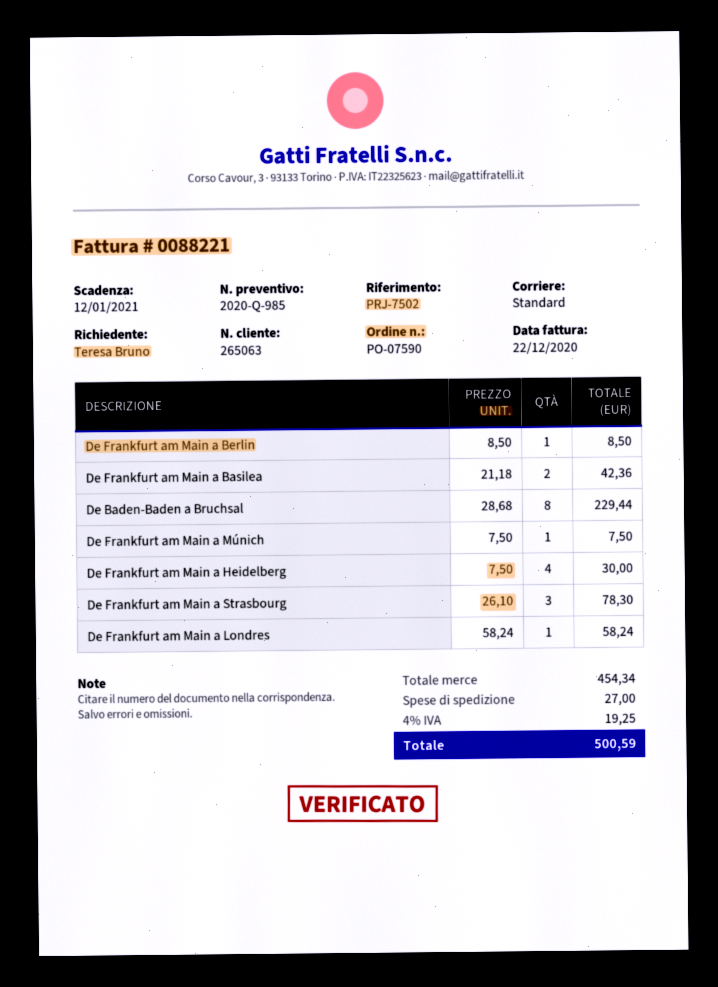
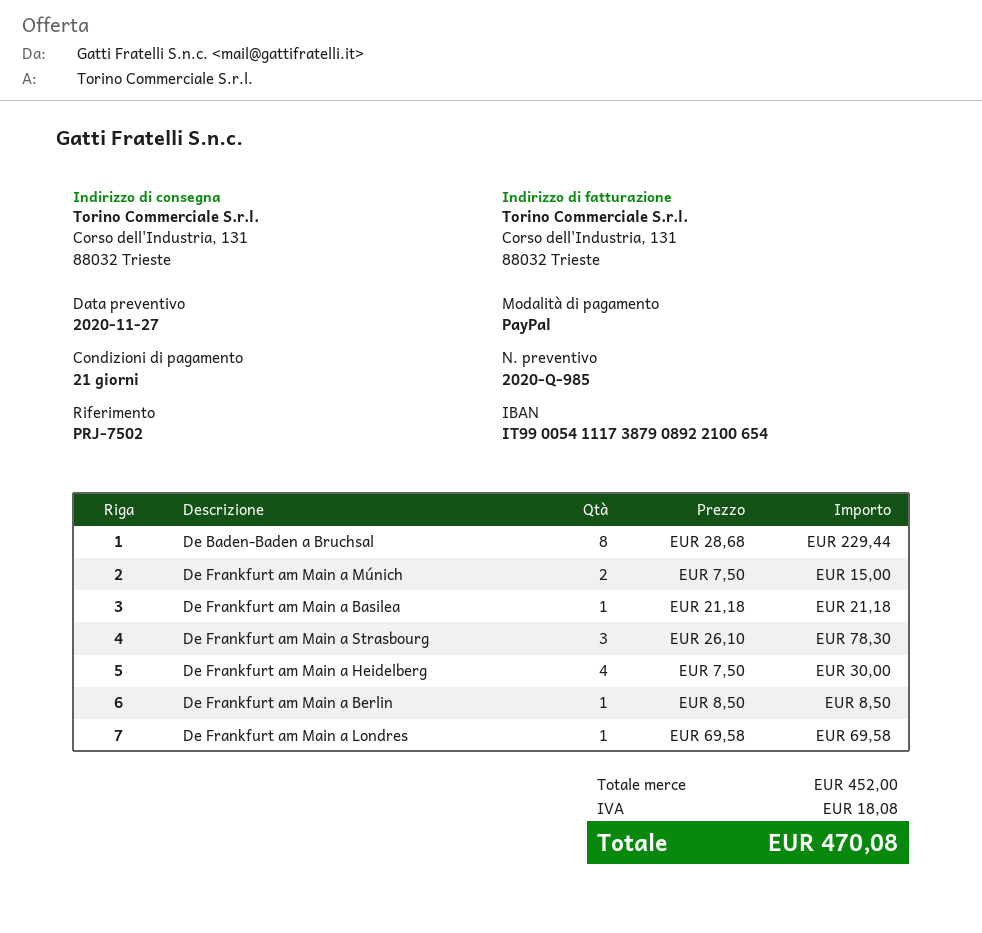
De Frankfurt am Main a Basilea: 2 x 21.18 = 42.36 -> 1 x 21.18 = 21.18
De Frankfurt am Main a Múnich: 1 x 7.50 = 7.50 -> 2 x 7.50 = 15.00
De Frankfurt am Main a Londres: 1 x 58.24 = 58.24 -> 1 x 69.58 = 69.58
subtotal: 454.34 -> 452.00
shipping: 27.00 -> none
tax: 19.25 -> 18.08
total: 500.59 -> 470.08

